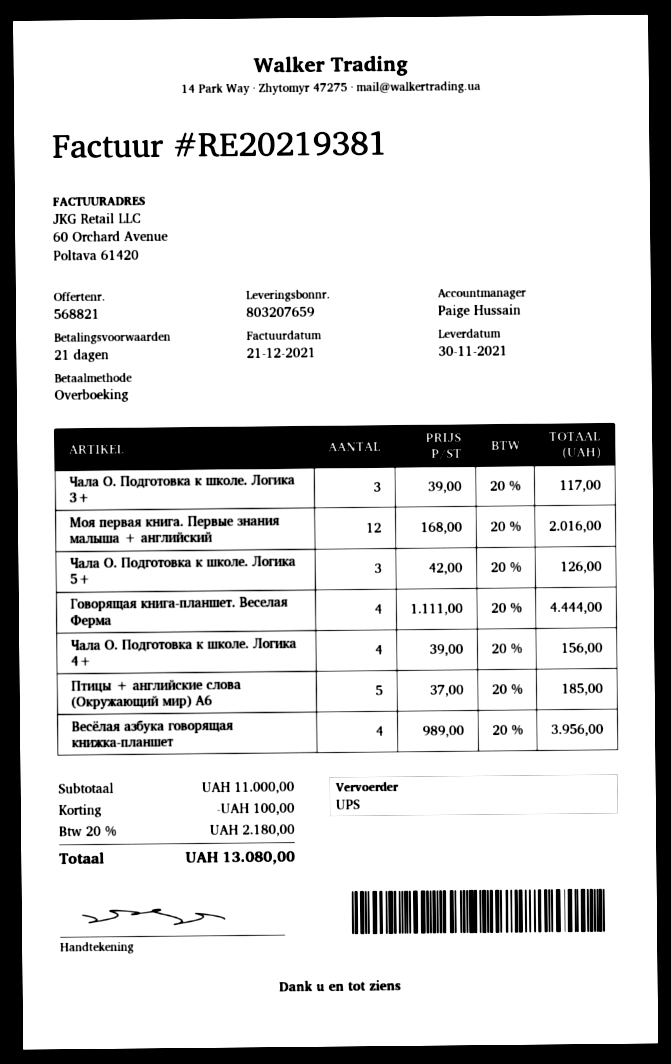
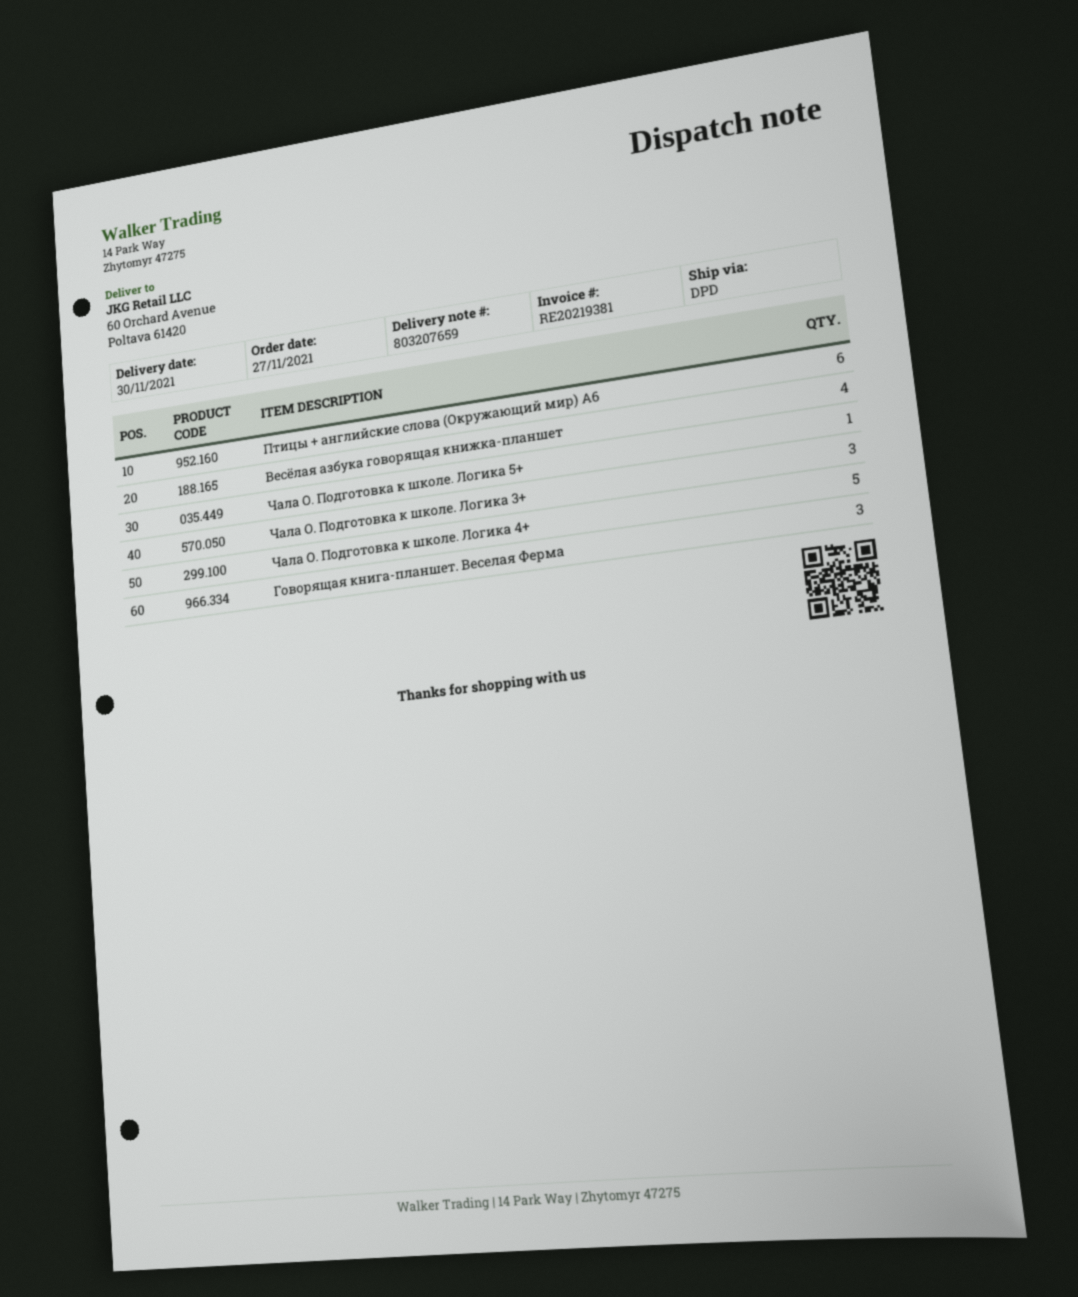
shipping method: UPS -> DPD
Моя первая книга. Первые знания малыша + английский: 12 -> none
Чала О. Подготовка к школе. Логика 5+: 3 -> 1
Говорящая книга-планшет. Веселая Ферма: 4 -> 3
Чала О. Подготовка к школе. Логика 4+: 4 -> 5
Птицы + английские слова (Окружающий мир) А6: 5 -> 6

